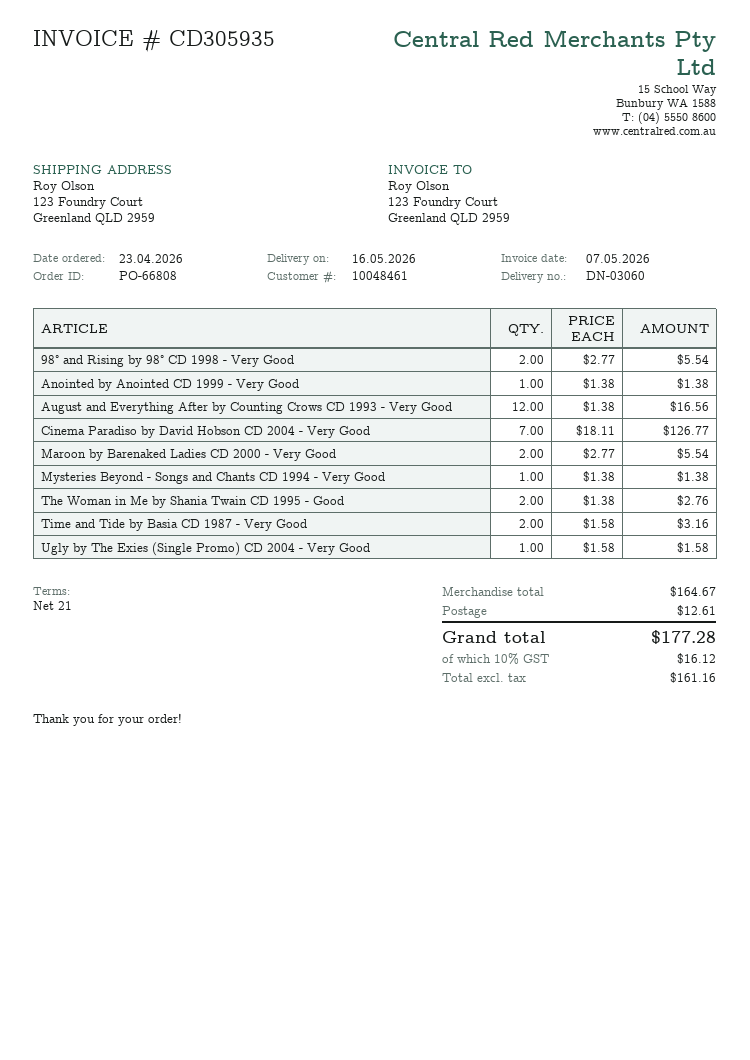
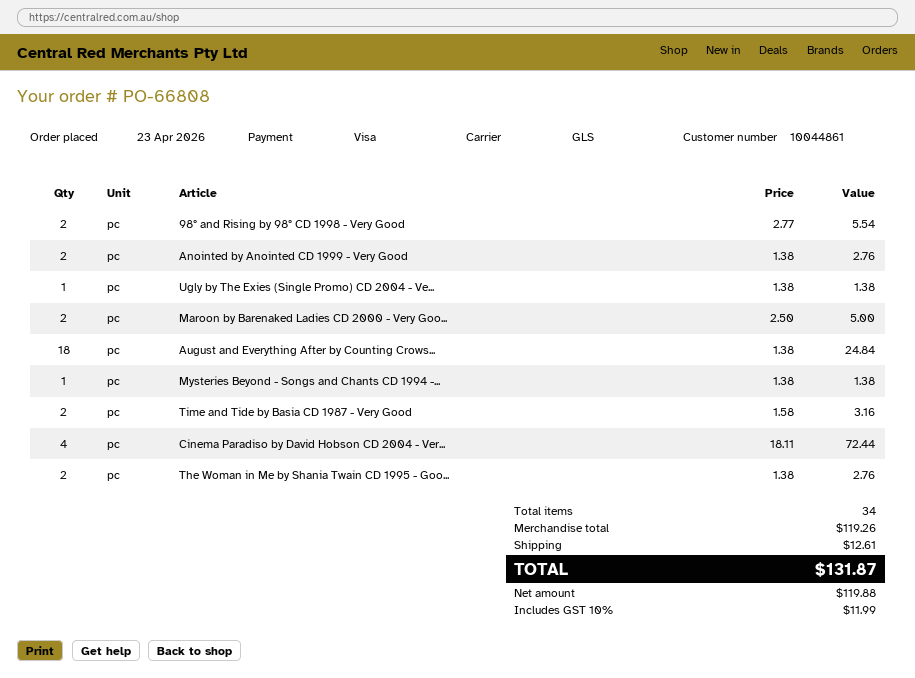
customer number: 10048461 -> 10044861
Anointed by Anointed CD 1999 - Very Good: 1 x 1.38 = 1.38 -> 2 x 1.38 = 2.76
August and Everything After by Counting Crows CD 1993 - Very Good: 12 x 1.38 = 16.56 -> 18 x 1.38 = 24.84
Cinema Paradiso by David Hobson CD 2004 - Very Good: 7 x 18.11 = 126.77 -> 4 x 18.11 = 72.44
Maroon by Barenaked Ladies CD 2000 - Very Good: 2 x 2.77 = 5.54 -> 2 x 2.50 = 5.00
Ugly by The Exies (Single Promo) CD 2004 - Very Good: 1 x 1.58 = 1.58 -> 1 x 1.38 = 1.38
subtotal: 164.67 -> 119.26
net: 161.16 -> 119.88
tax: 10% = 16.12 -> 10% = 11.99
total: 177.28 -> 131.87

